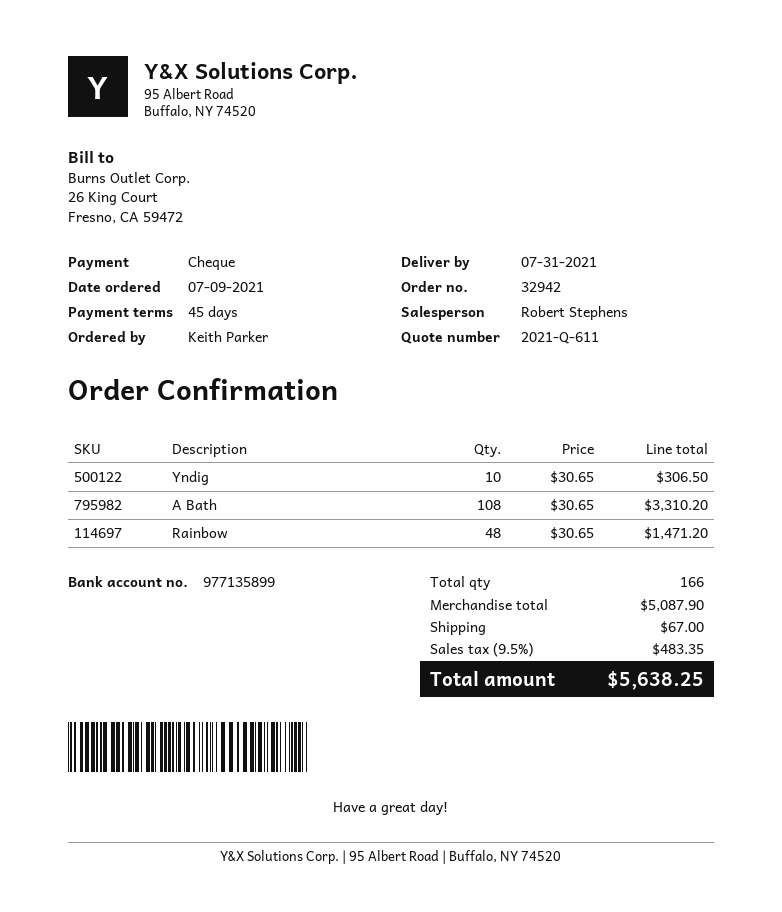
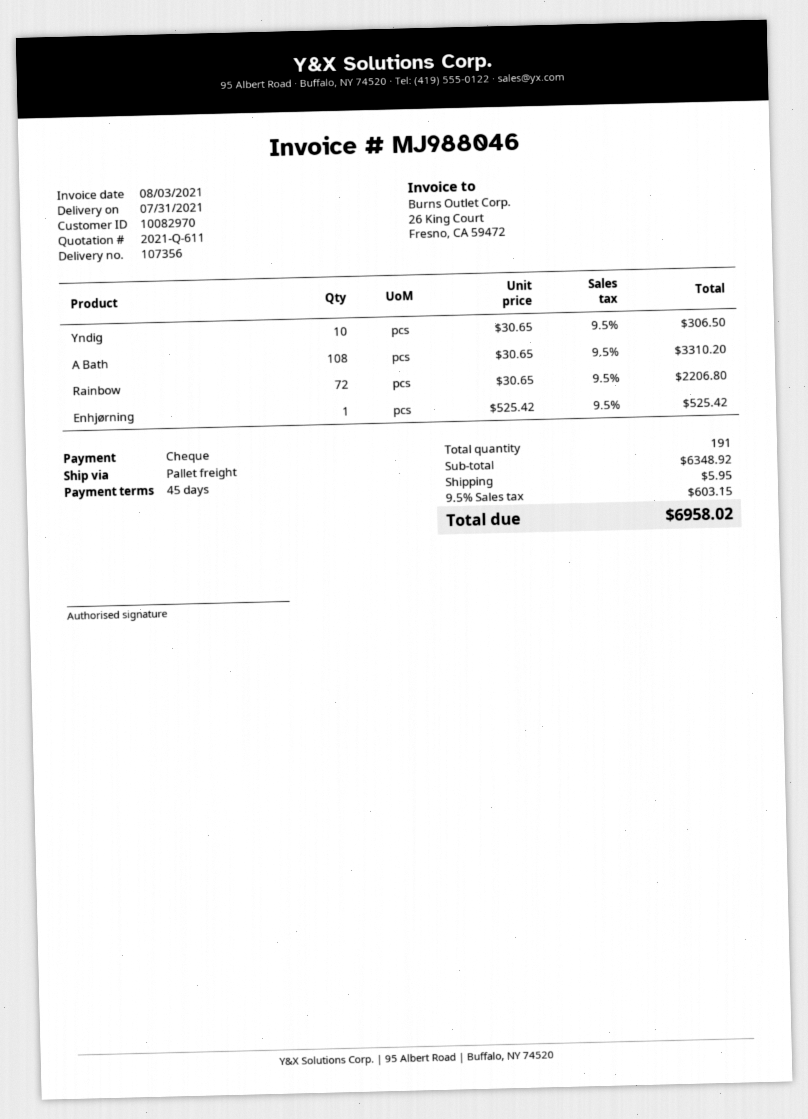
Rainbow: 48 x 30.65 = 1471.20 -> 72 x 30.65 = 2206.80
Enhjørning: none -> 1 x 525.42 = 525.42
total quantity: 166 -> 191
subtotal: 5087.90 -> 6348.92
shipping: 67.00 -> 5.95
tax: 9.5% = 483.35 -> 9.5% = 603.15
total: 5638.25 -> 6958.02

